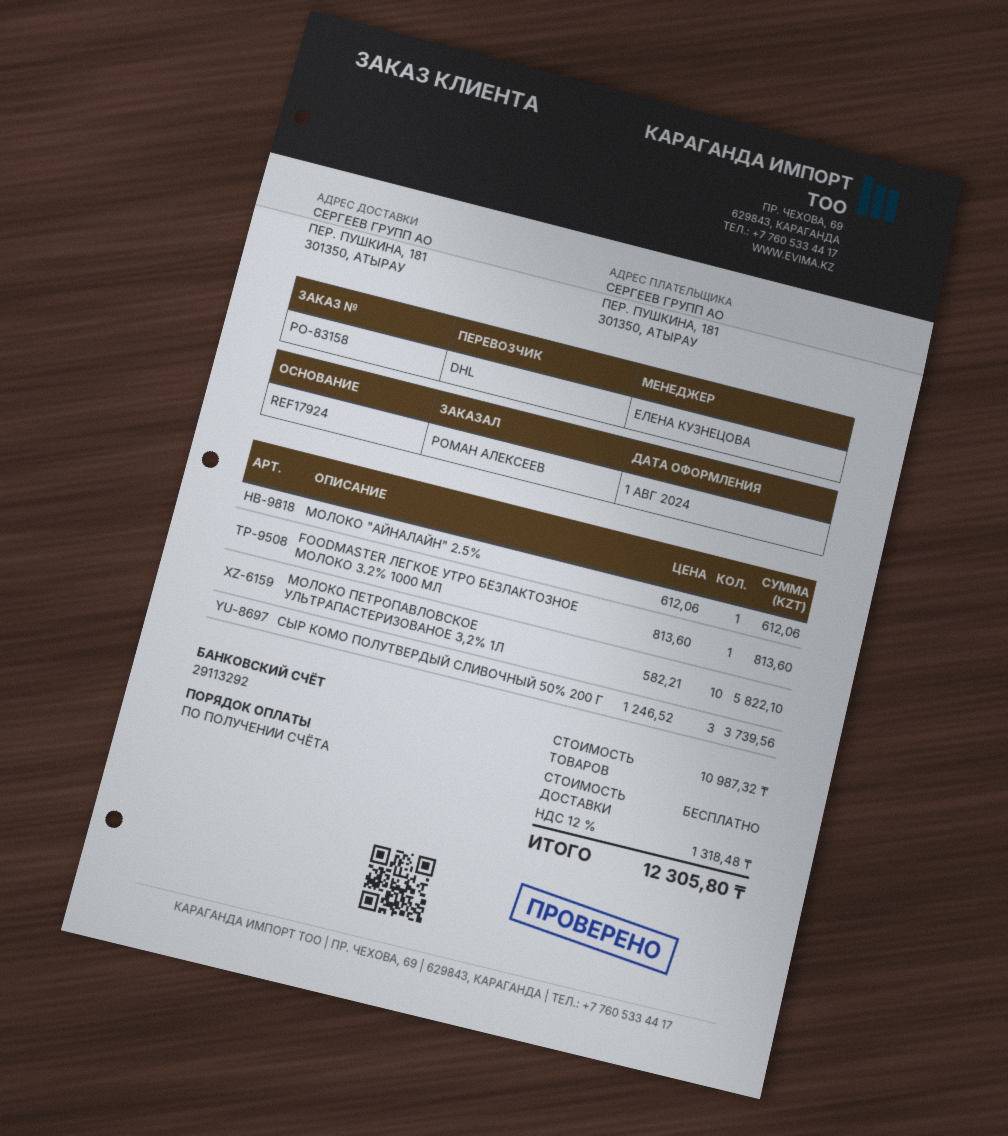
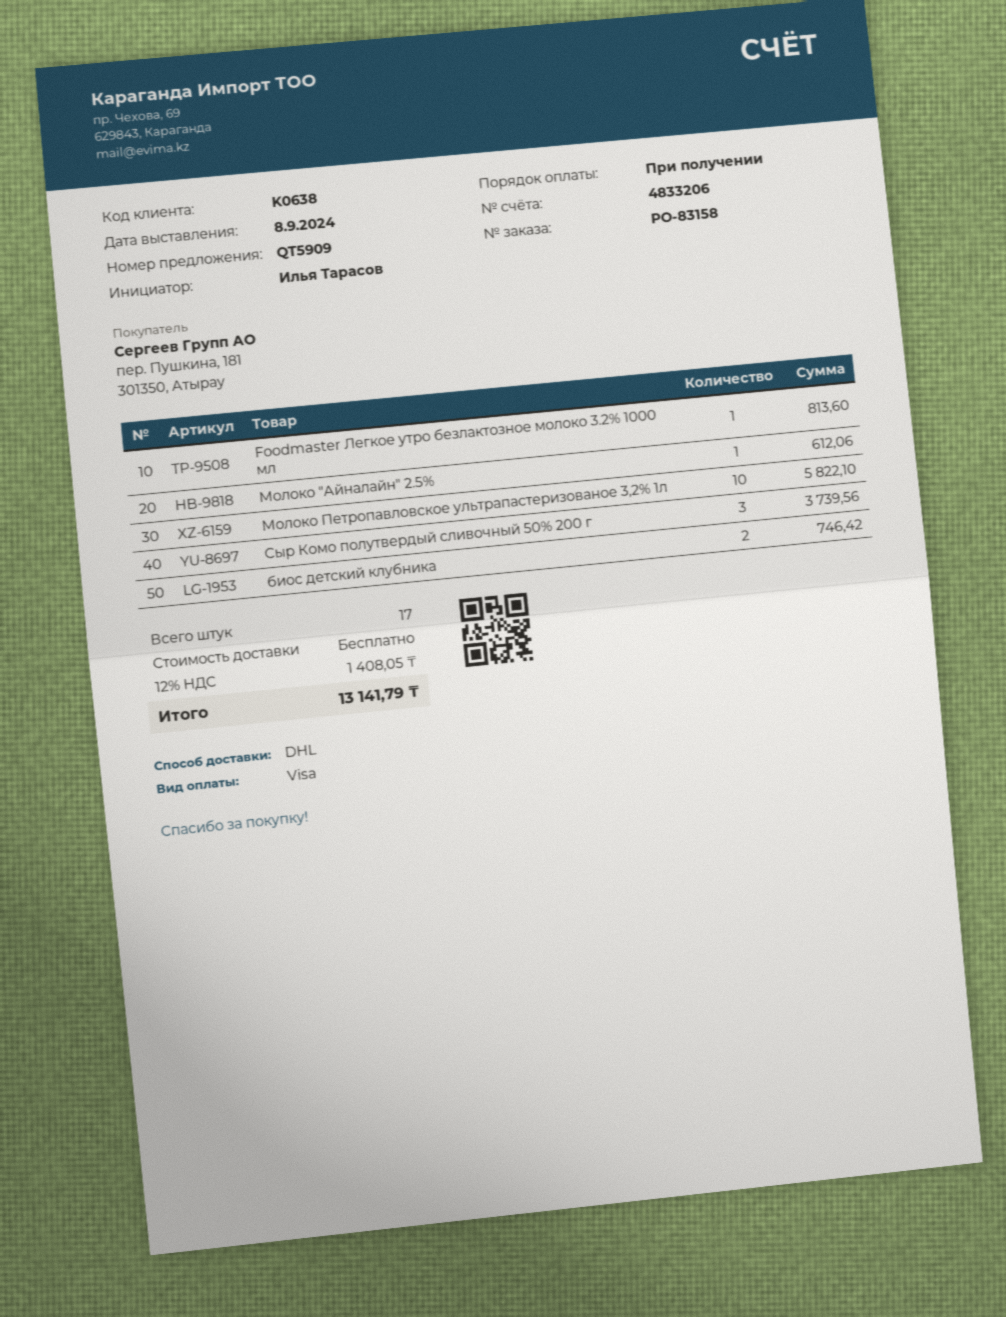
ordered by: РОМАН АЛЕКСЕЕВ -> Илья Тарасов
биос детский клубника: none -> 2 for 746.42
tax: 12% = 1318.48 -> 12% = 1408.05
total: 12305.80 -> 13141.79

